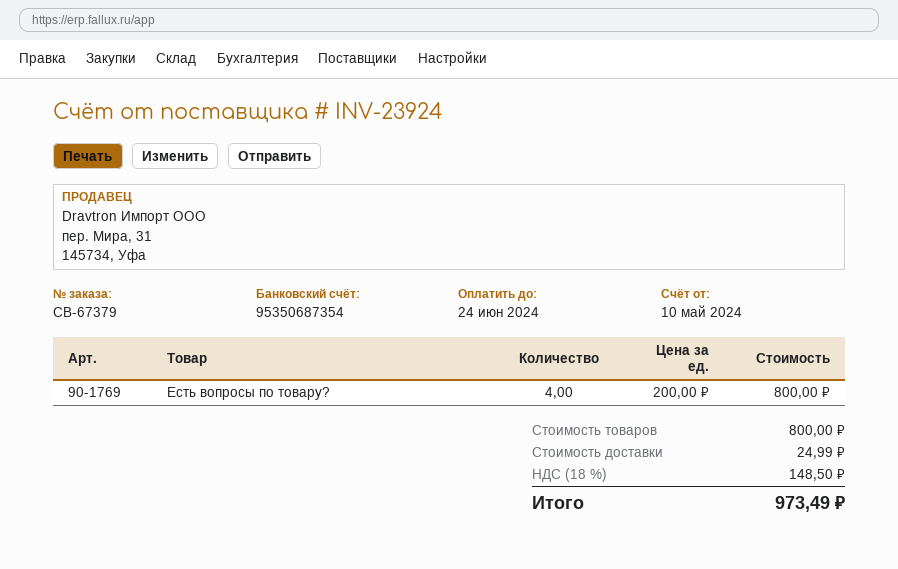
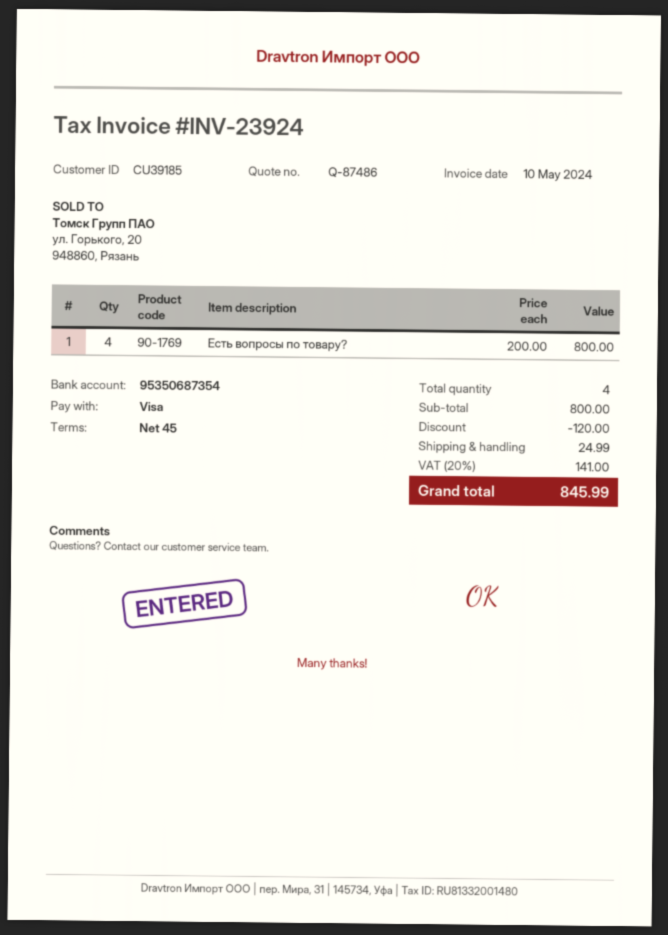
discount: none -> 120.00
tax: 18% = 148.50 -> 20% = 141.00
total: 973.49 -> 845.99

